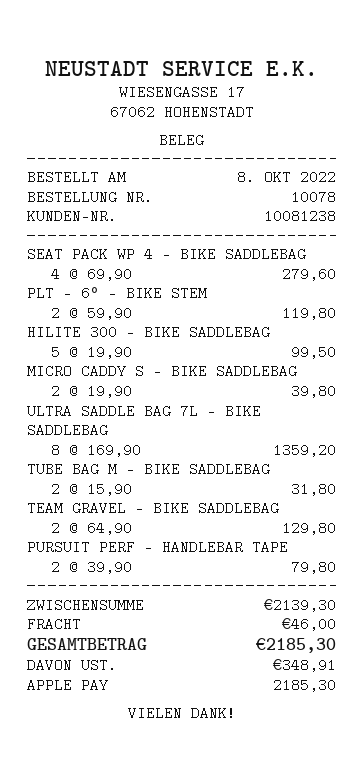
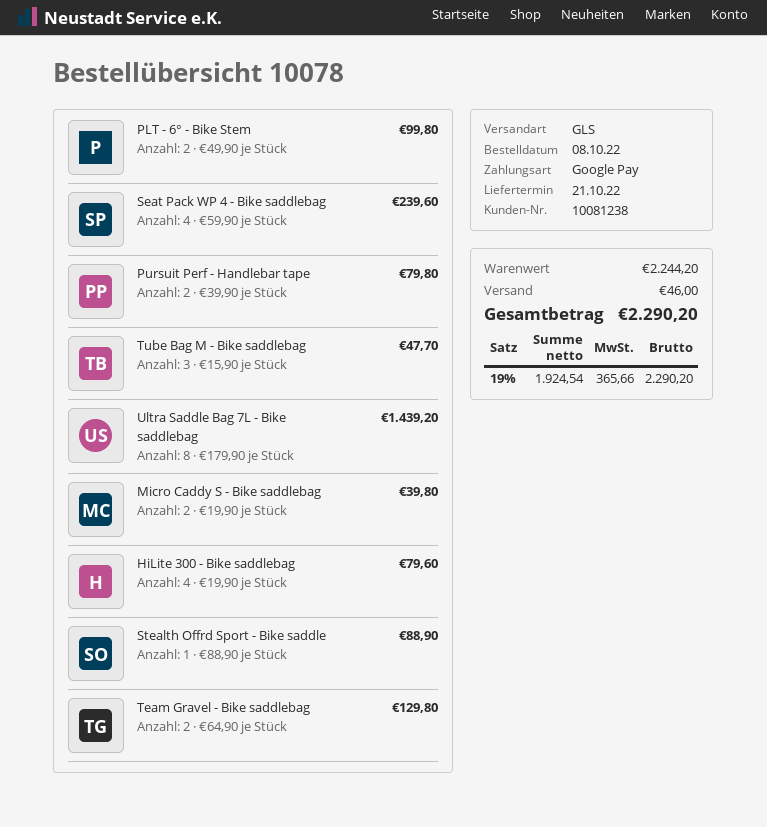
payment method: Apple Pay -> Google Pay
SEAT PACK WP 4 - BIKE SADDLEBAG: 4 x 69.90 = 279.60 -> 4 x 59.90 = 239.60
PLT - 6° - BIKE STEM: 2 x 59.90 = 119.80 -> 2 x 49.90 = 99.80
HILITE 300 - BIKE SADDLEBAG: 5 x 19.90 = 99.50 -> 4 x 19.90 = 79.60
ULTRA SADDLE BAG 7L - BIKE SADDLEBAG: 8 x 169.90 = 1359.20 -> 8 x 179.90 = 1439.20
TUBE BAG M - BIKE SADDLEBAG: 2 x 15.90 = 31.80 -> 3 x 15.90 = 47.70
Stealth Offrd Sport - Bike saddle: none -> 1 x 88.90 = 88.90
subtotal: 2139.30 -> 2244.20
tax: 348.91 -> 365.66
total: 2185.30 -> 2290.20

